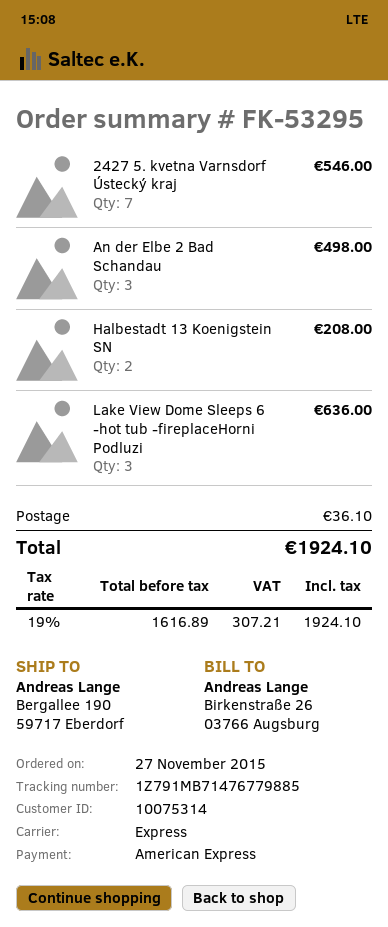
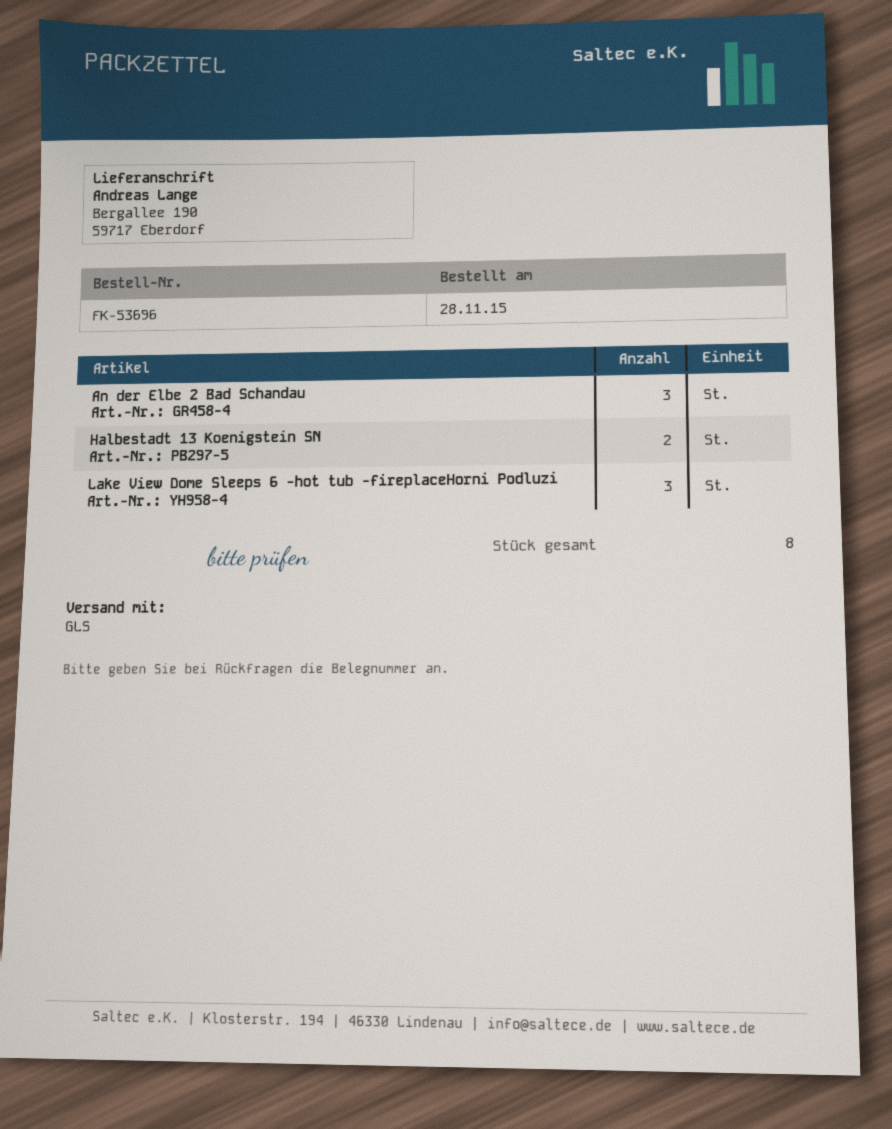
order number: FK-53295 -> FK-53696
order date: 2015-11-27 -> 2015-11-28
shipping method: express -> GLS
2427 5. kvetna Varnsdorf Ústecký kraj: 7 -> none

